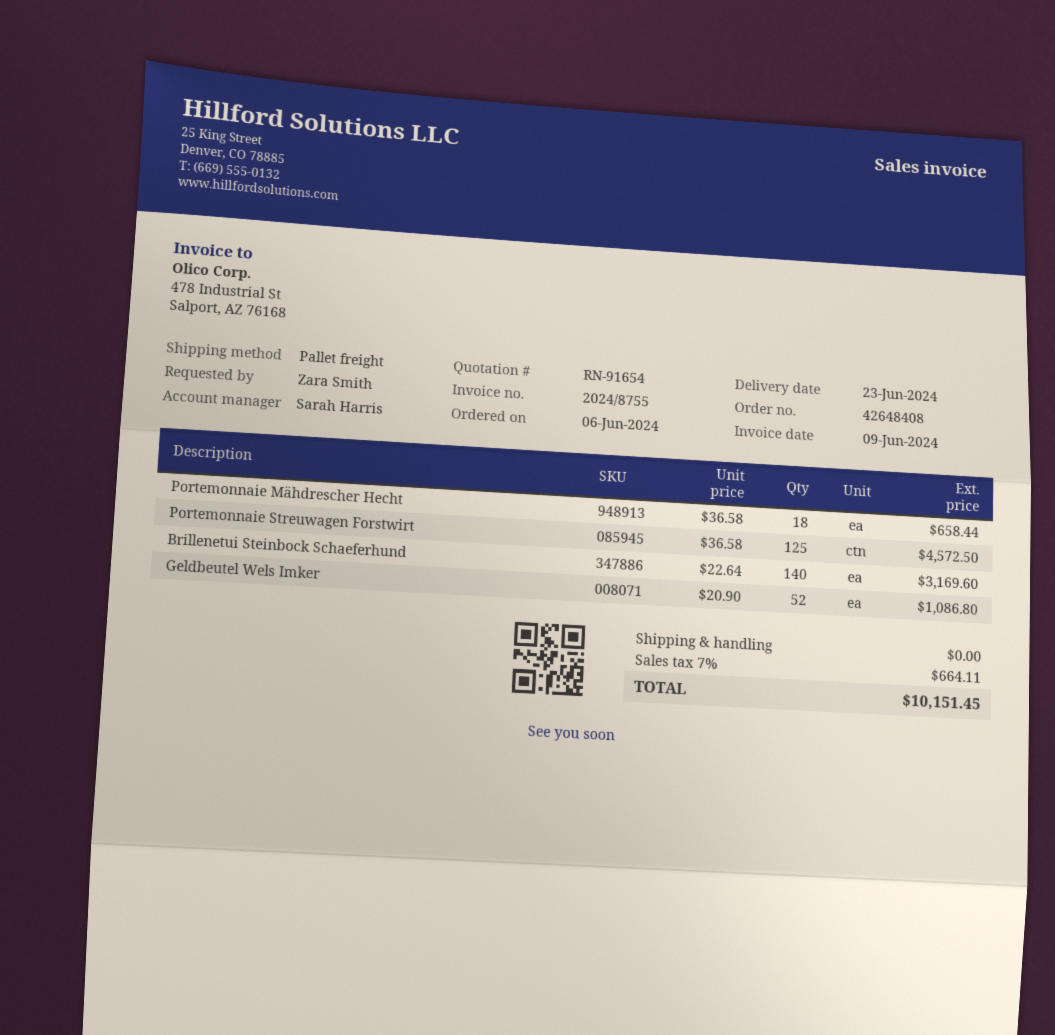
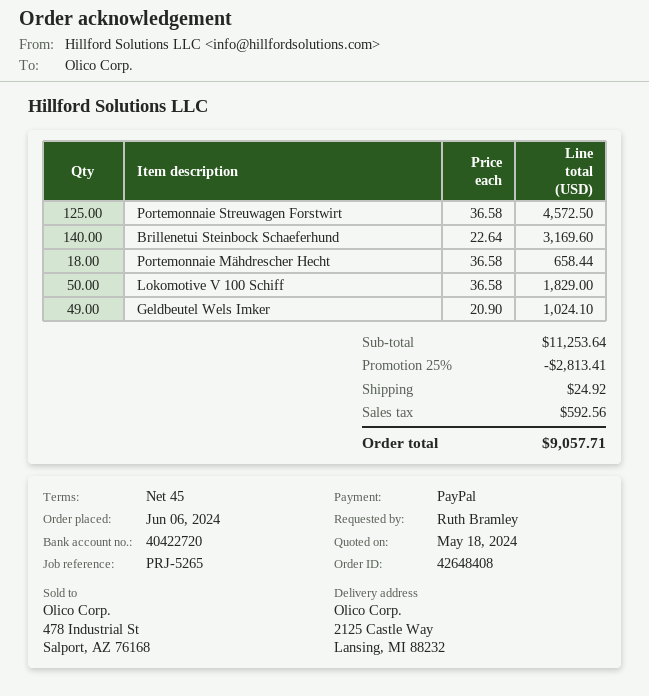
ordered by: Zara Smith -> Ruth Bramley
Geldbeutel Wels Imker: 52 x 20.90 = 1086.80 -> 49 x 20.90 = 1024.10
Lokomotive V 100 Schiff: none -> 50 x 36.58 = 1829.00
discount: none -> 25% = 2813.41
shipping: 0.00 -> 24.92
tax: 664.11 -> 592.56
total: 10151.45 -> 9057.71

